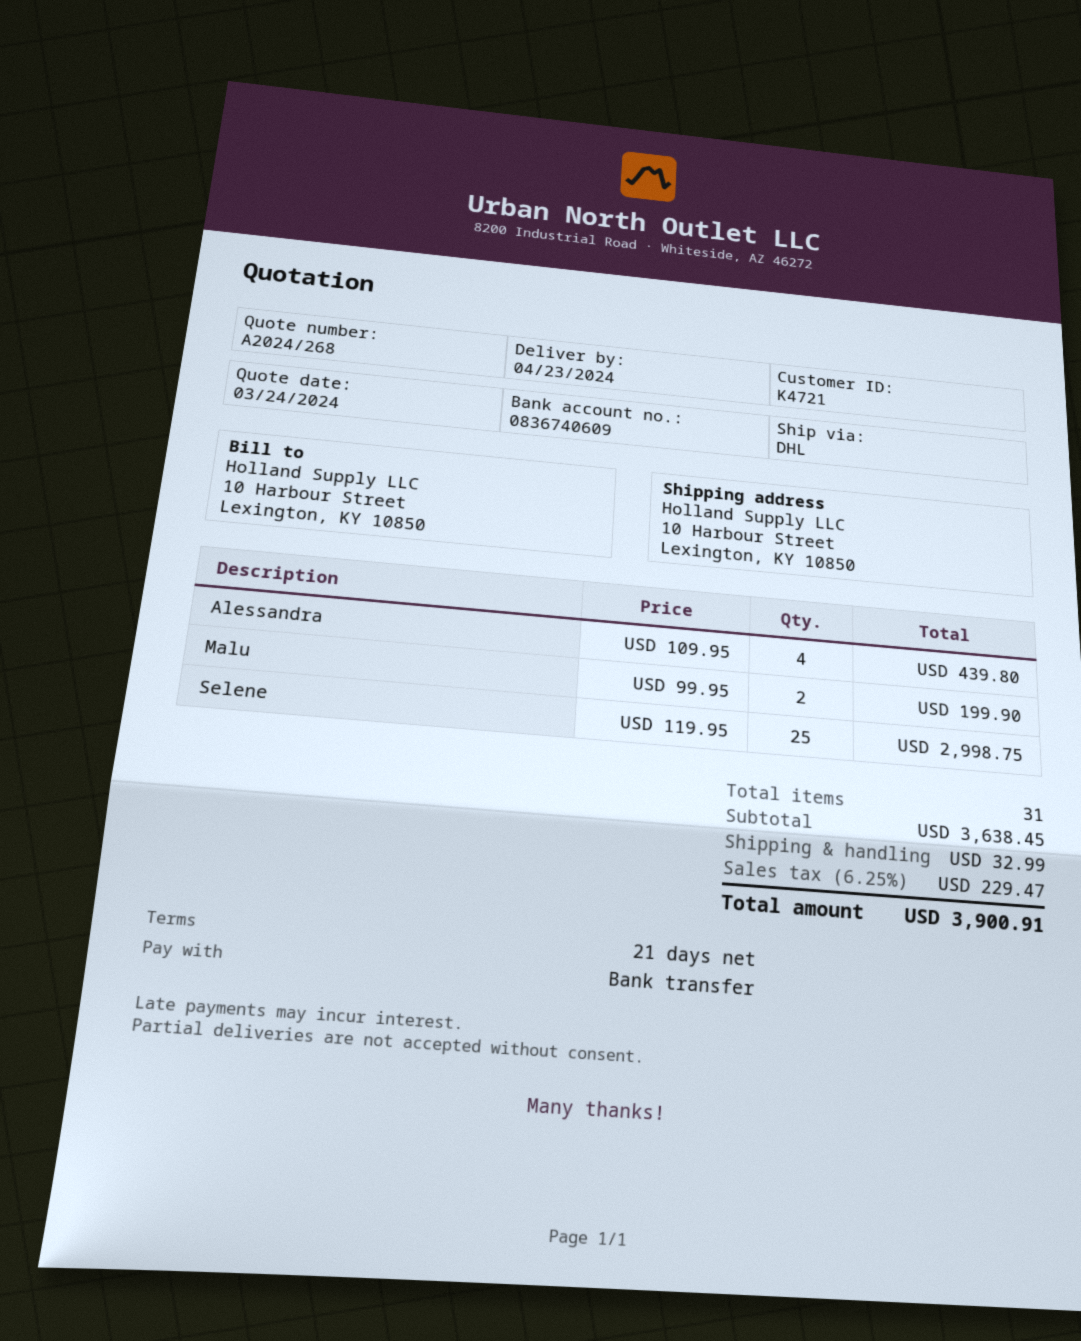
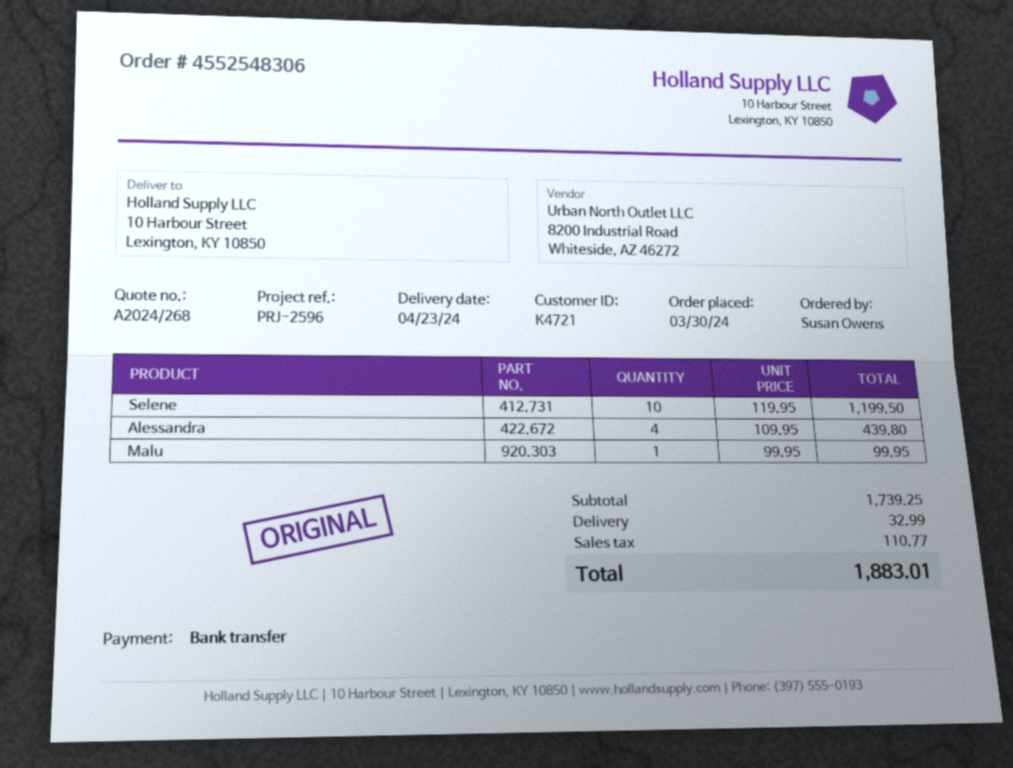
Malu: 2 x 99.95 = 199.90 -> 1 x 99.95 = 99.95
Selene: 25 x 119.95 = 2998.75 -> 10 x 119.95 = 1199.50
subtotal: 3638.45 -> 1739.25
tax: 229.47 -> 110.77
total: 3900.91 -> 1883.01

